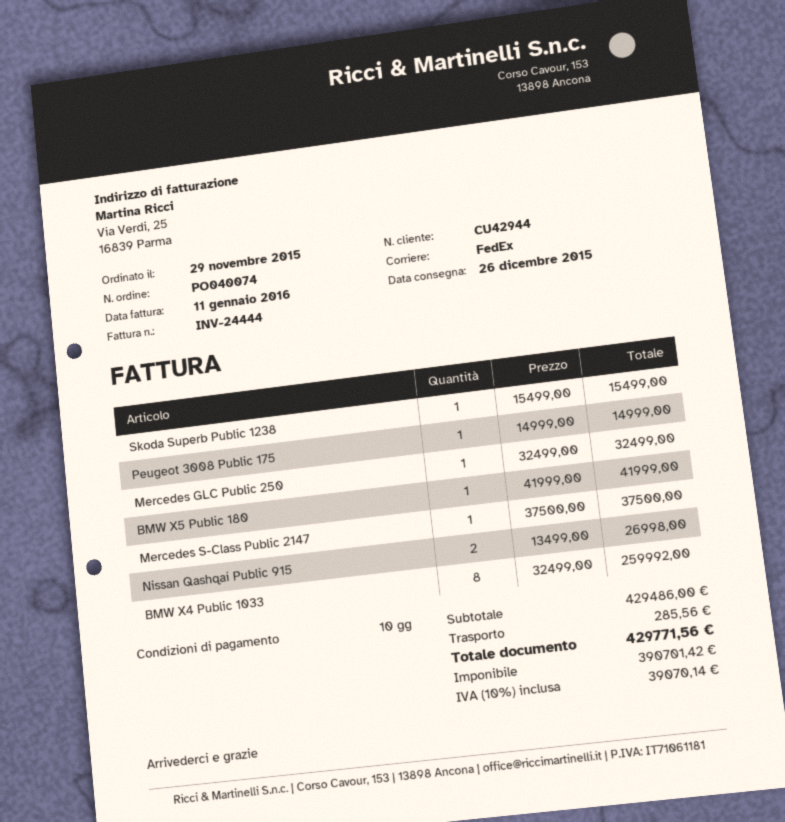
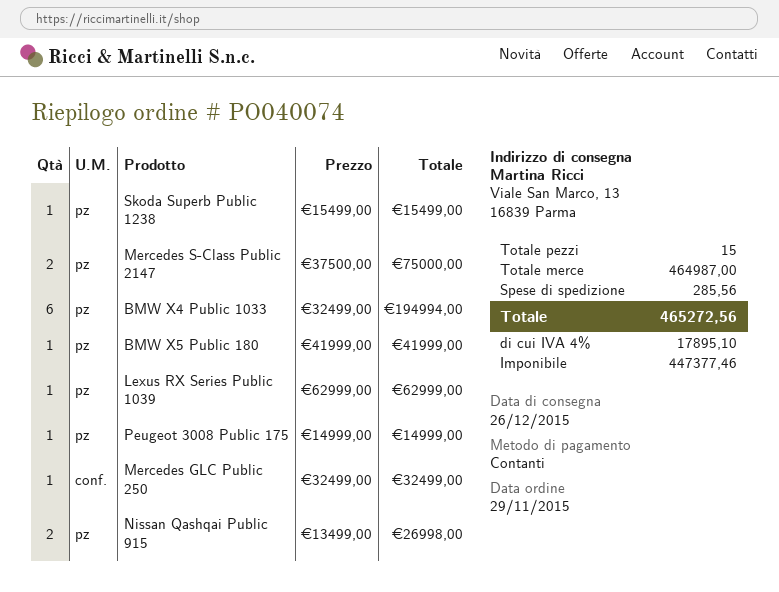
Mercedes S-Class Public 2147: 1 x 37500.00 = 37500.00 -> 2 x 37500.00 = 75000.00
BMW X4 Public 1033: 8 x 32499.00 = 259992.00 -> 6 x 32499.00 = 194994.00
Lexus RX Series Public 1039: none -> 1 x 62999.00 = 62999.00
subtotal: 429486.00 -> 464987.00
net: 390701.42 -> 447377.46
tax: 10% = 39070.14 -> 4% = 17895.10
total: 429771.56 -> 465272.56

